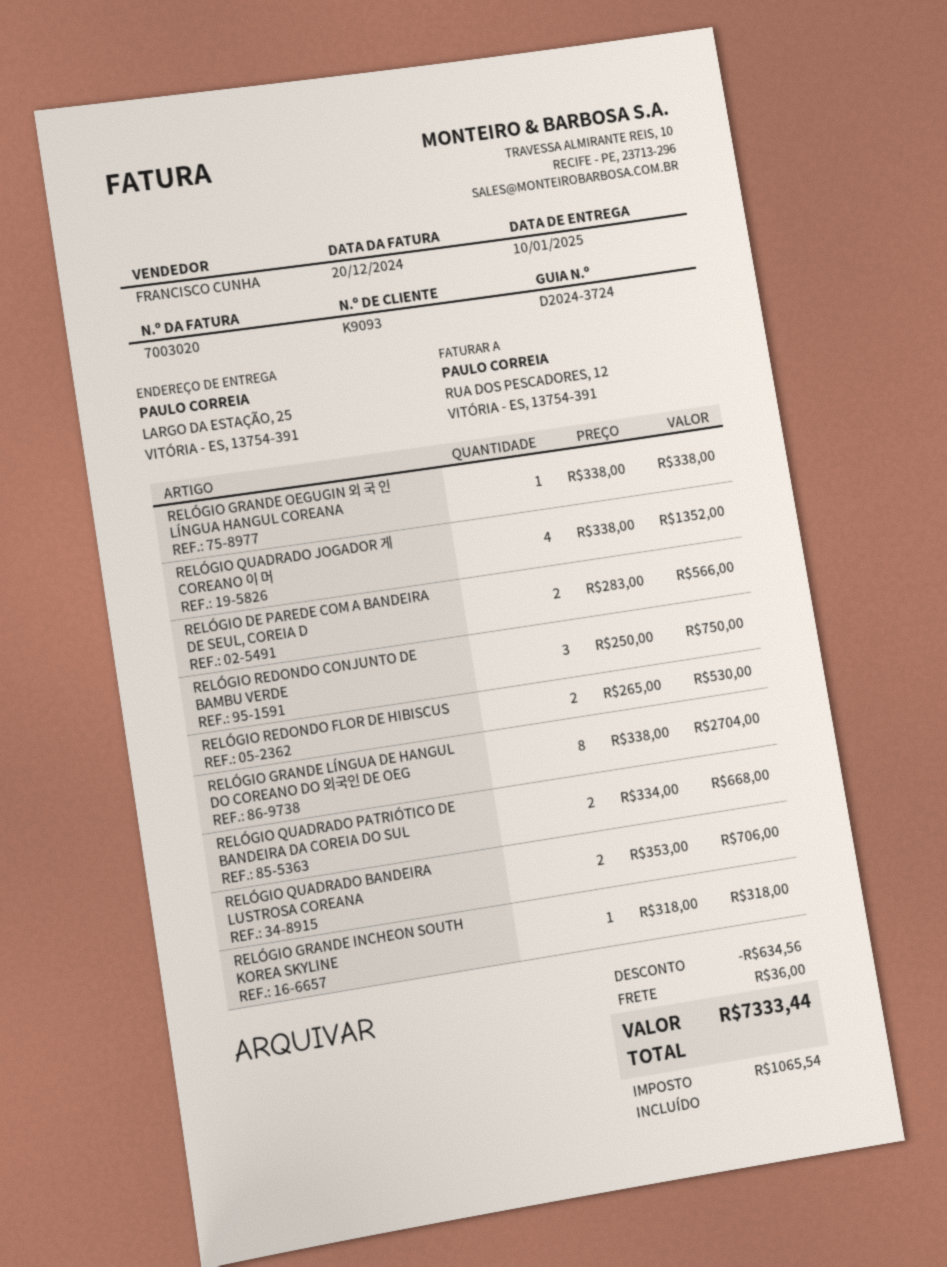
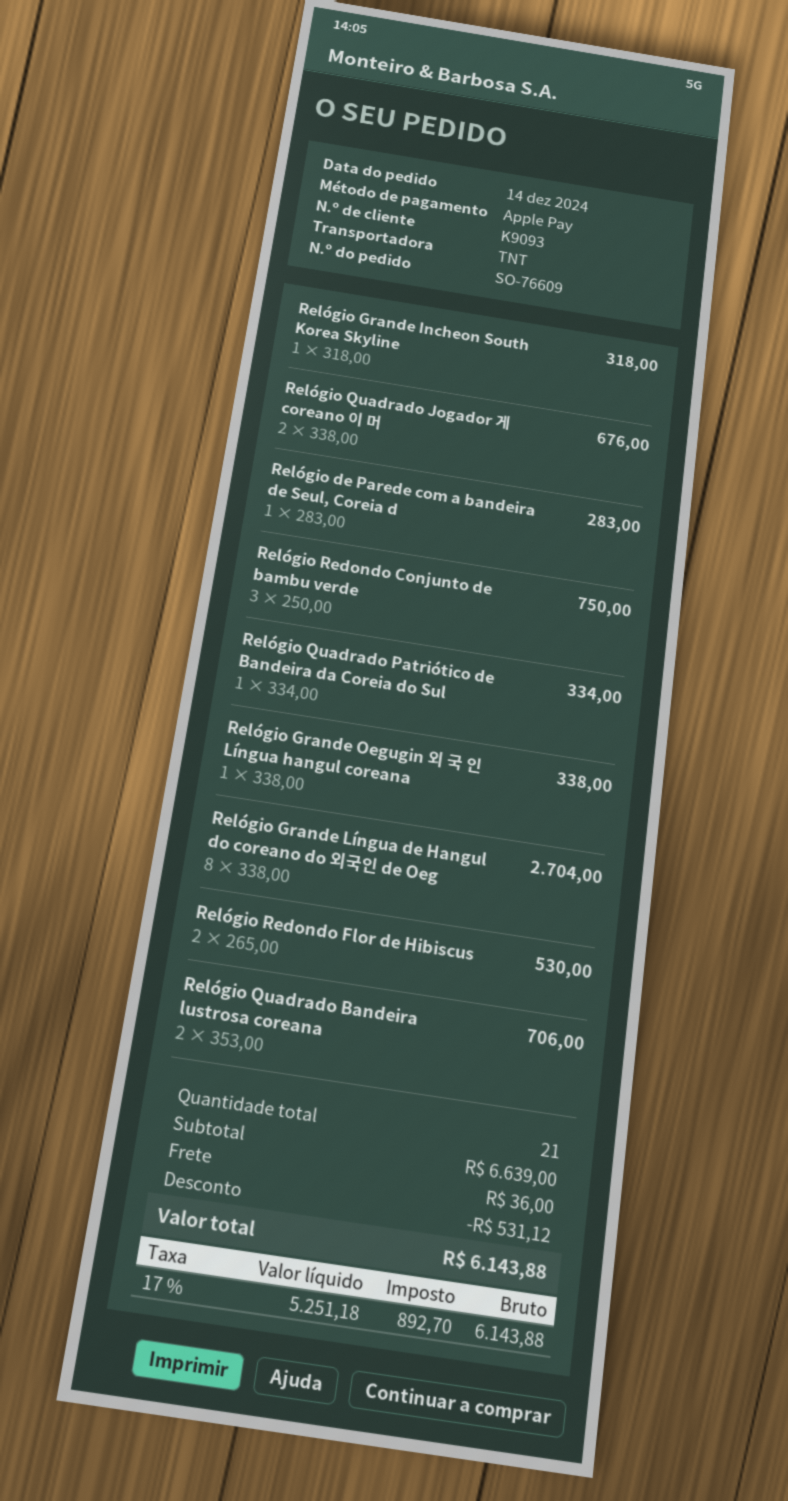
RELÓGIO QUADRADO JOGADOR 게 COREANO 이 머: 4 x 338.00 = 1352.00 -> 2 x 338.00 = 676.00
RELÓGIO DE PAREDE COM A BANDEIRA DE SEUL, COREIA D: 2 x 283.00 = 566.00 -> 1 x 283.00 = 283.00
RELÓGIO QUADRADO PATRIÓTICO DE BANDEIRA DA COREIA DO SUL: 2 x 334.00 = 668.00 -> 1 x 334.00 = 334.00
discount: 634.56 -> 531.12
tax: 1065.54 -> 892.70
total: 7333.44 -> 6143.88

